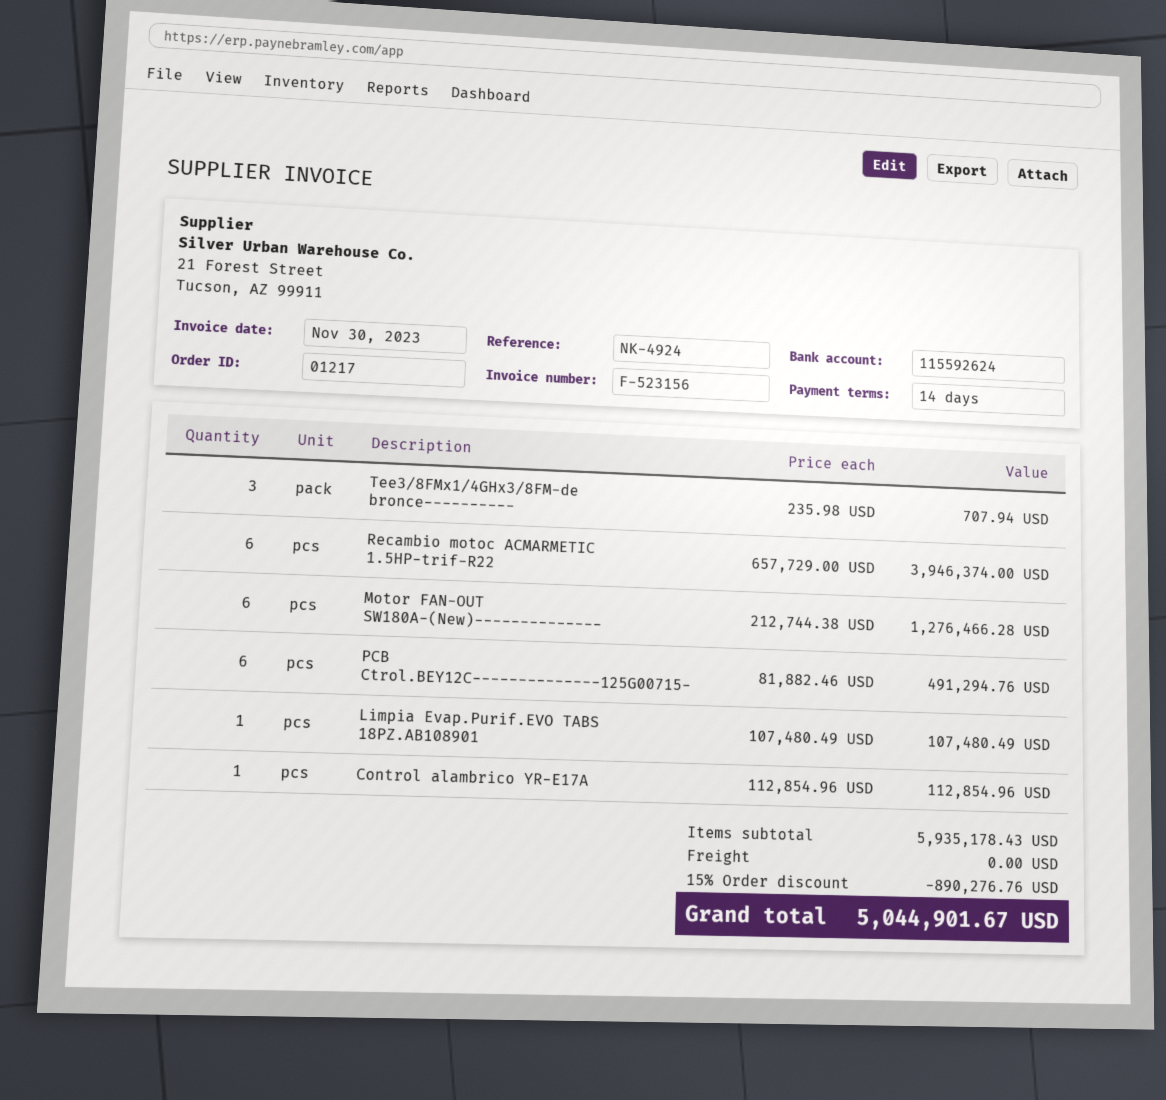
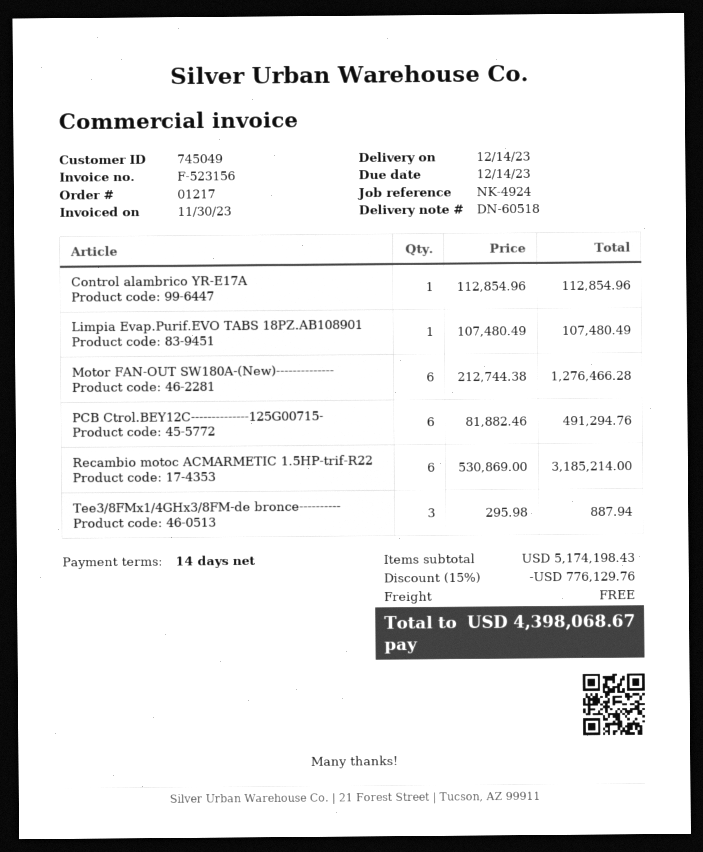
Tee3/8FMx1/4GHx3/8FM-de bronce----------: 3 x 235.98 = 707.94 -> 3 x 295.98 = 887.94
Recambio motoc ACMARMETIC 1.5HP-trif-R22: 6 x 657729.00 = 3946374.00 -> 6 x 530869.00 = 3185214.00
subtotal: 5935178.43 -> 5174198.43
discount: 15% = 890276.76 -> 15% = 776129.76
total: 5044901.67 -> 4398068.67

